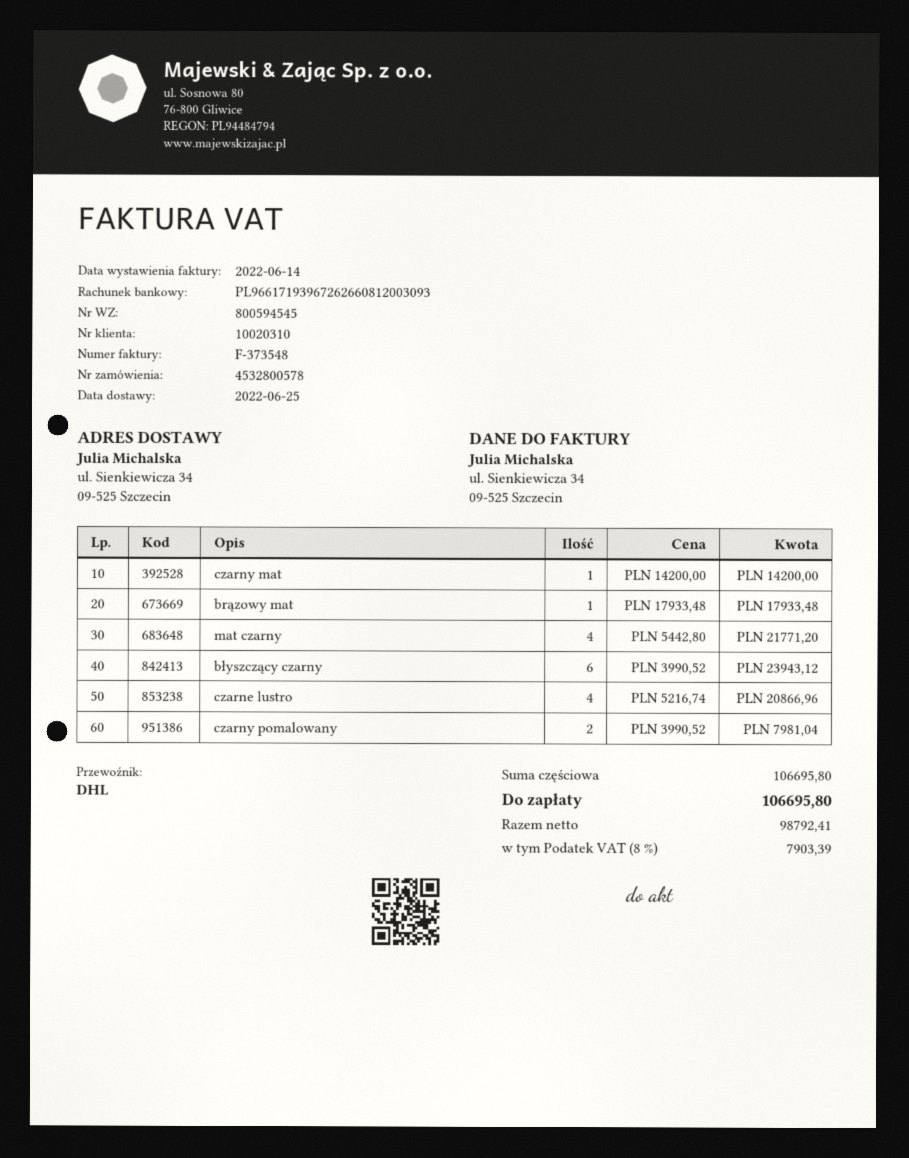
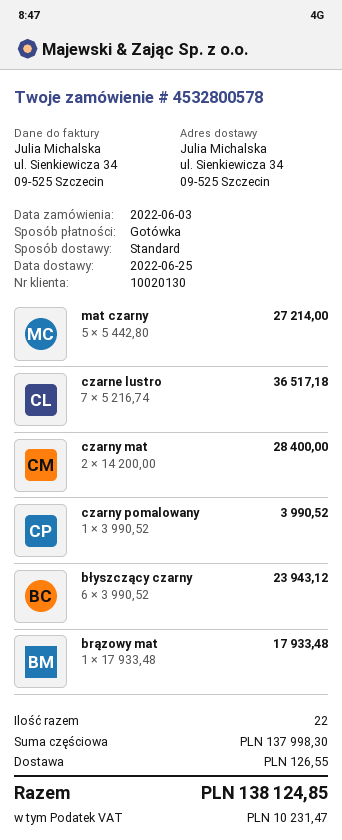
customer number: 10020310 -> 10020130
shipping method: DHL -> standard
czarny mat: 1 x 14200.00 = 14200.00 -> 2 x 14200.00 = 28400.00
mat czarny: 4 x 5442.80 = 21771.20 -> 5 x 5442.80 = 27214.00
czarne lustro: 4 x 5216.74 = 20866.96 -> 7 x 5216.74 = 36517.18
czarny pomalowany: 2 x 3990.52 = 7981.04 -> 1 x 3990.52 = 3990.52
subtotal: 106695.80 -> 137998.30
shipping: none -> 126.55
tax: 7903.39 -> 10231.47
total: 106695.80 -> 138124.85

